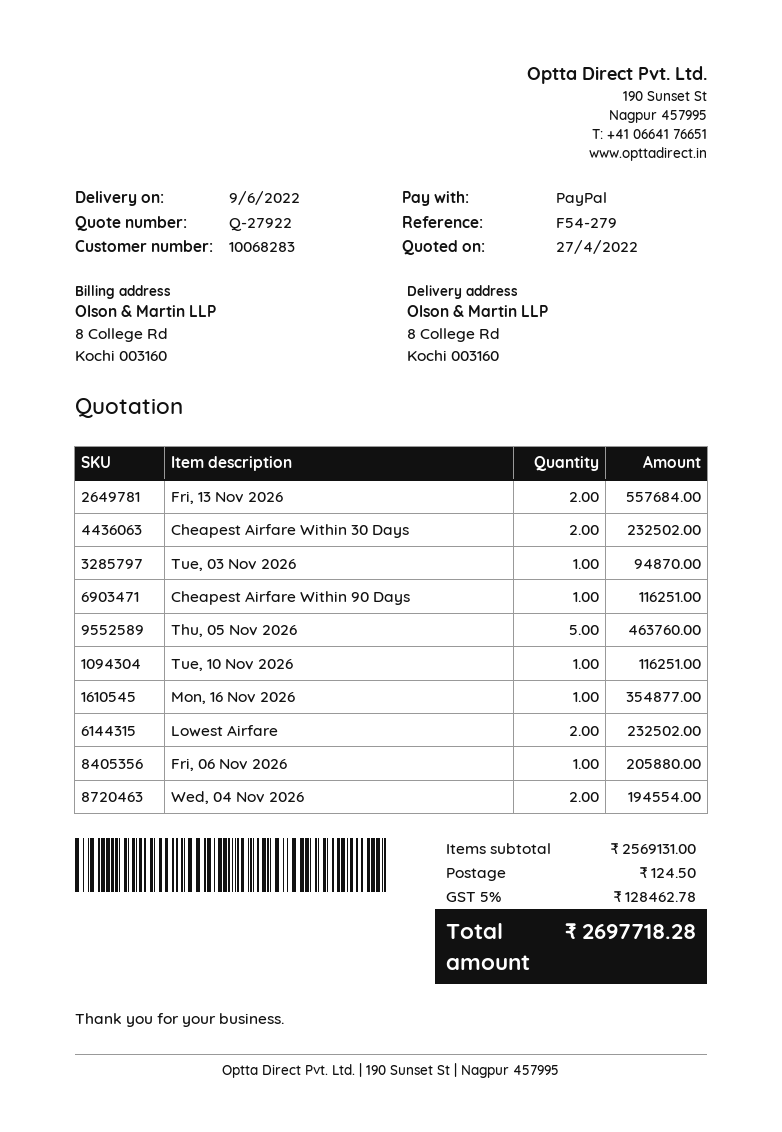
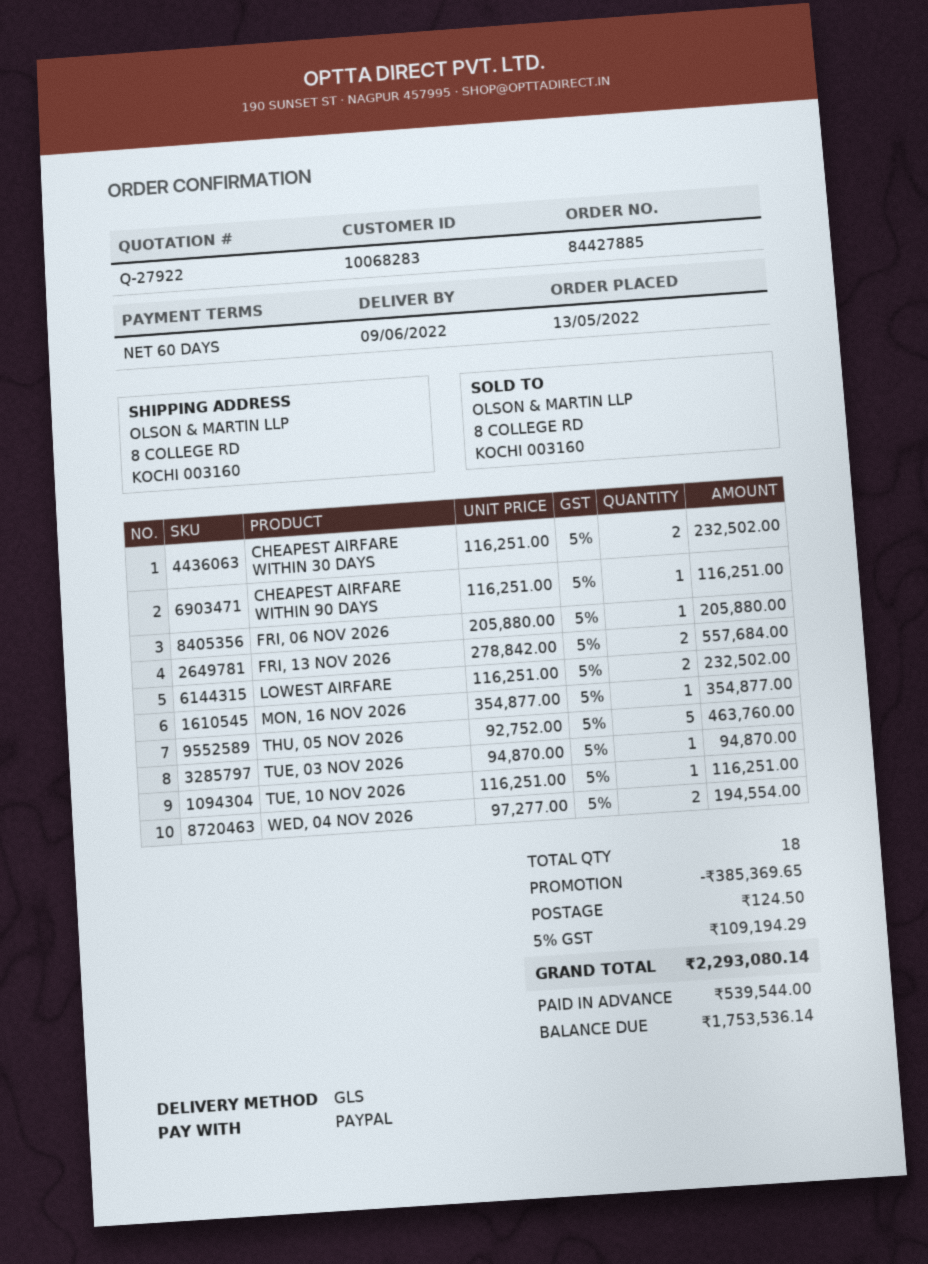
discount: none -> 385369.65
tax: 5% = 128462.78 -> 5% = 109194.29
total: 2697718.28 -> 2293080.14

